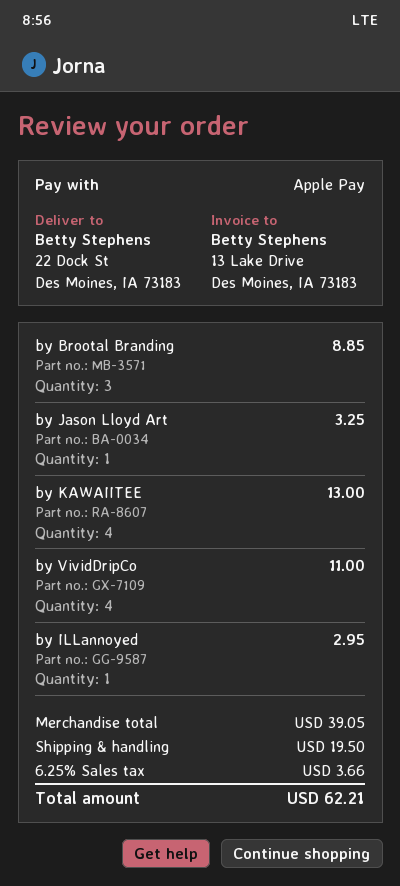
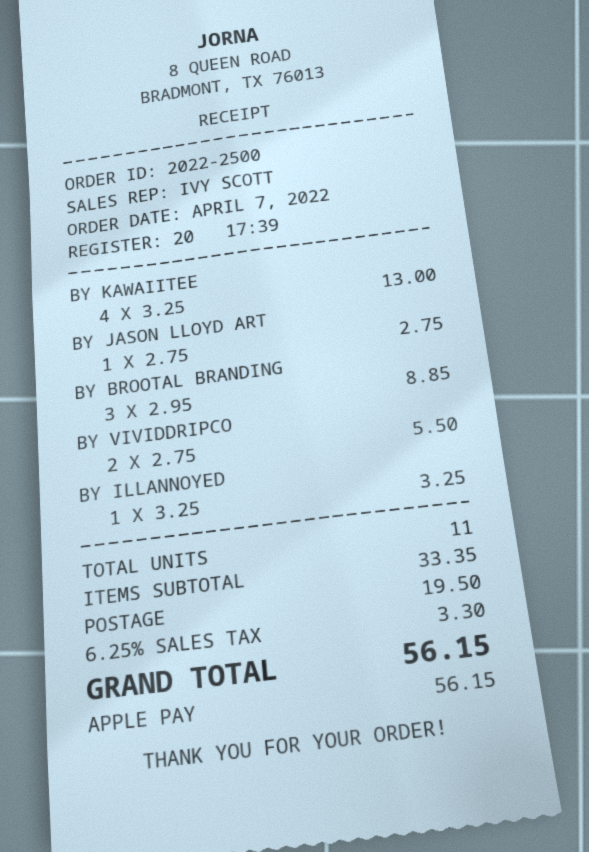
by Jason Lloyd Art: 1 for 3.25 -> 1 for 2.75
by VividDripCo: 4 for 11.00 -> 2 for 5.50
by ILLannoyed: 1 for 2.95 -> 1 for 3.25
subtotal: 39.05 -> 33.35
tax: 6.25% = 3.66 -> 6.25% = 3.30
total: 62.21 -> 56.15

